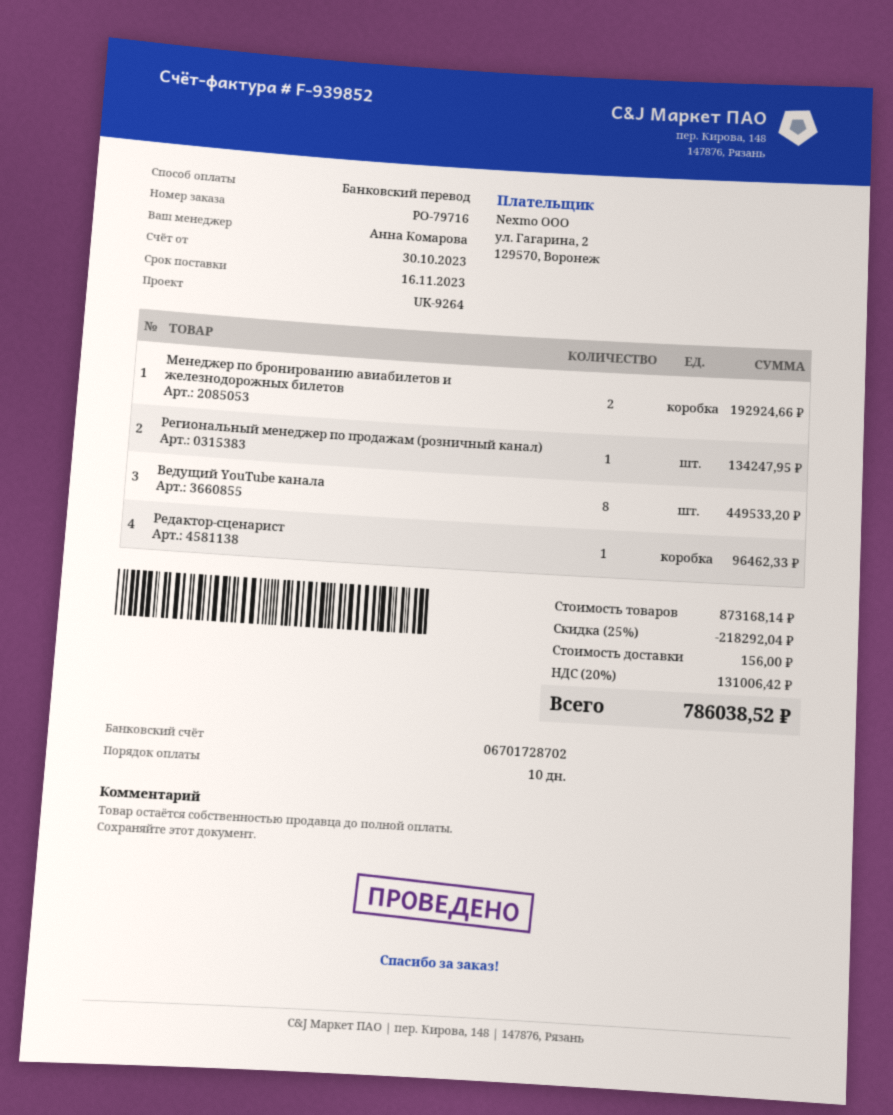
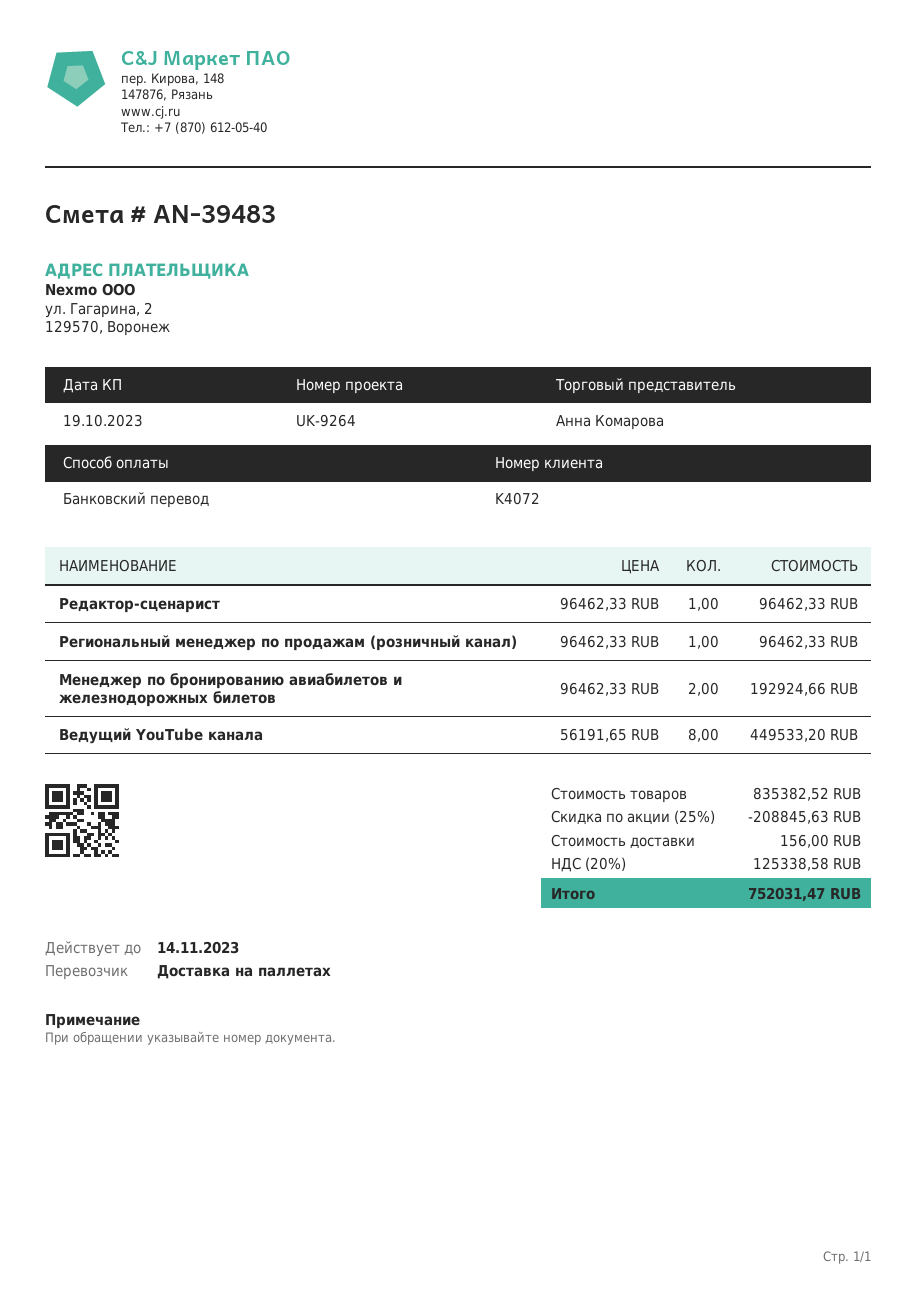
Региональный менеджер по продажам (розничный канал): 1 for 134247.95 -> 1 for 96462.33
subtotal: 873168.14 -> 835382.52
discount: 25% = 218292.04 -> 25% = 208845.63
tax: 20% = 131006.42 -> 20% = 125338.58
total: 786038.52 -> 752031.47

